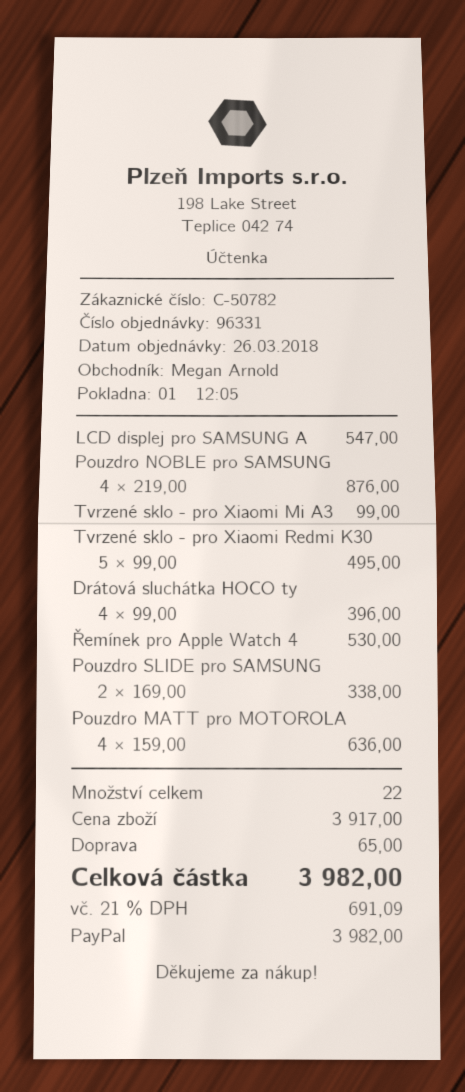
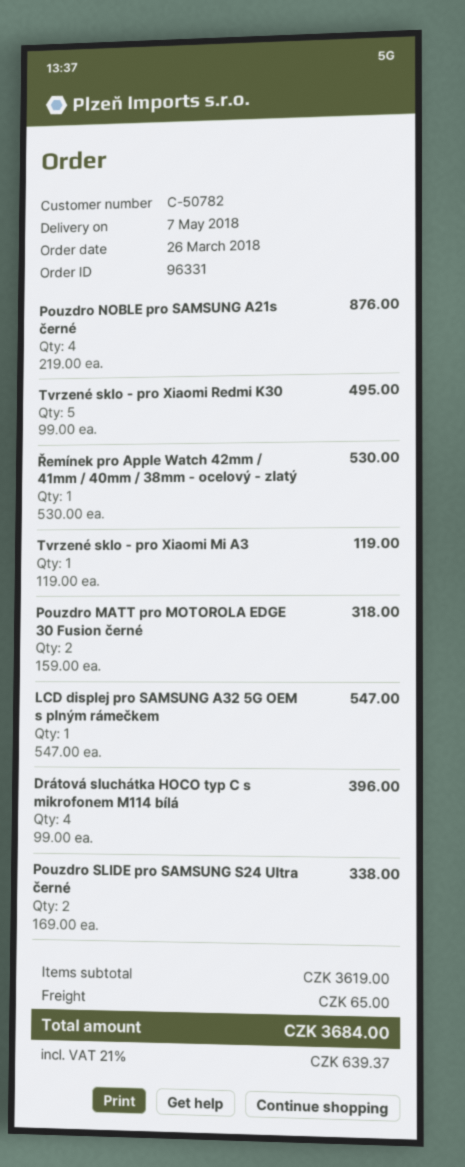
Tvrzené sklo - pro Xiaomi Mi A3: 1 x 99.00 = 99.00 -> 1 x 119.00 = 119.00
Pouzdro MATT pro MOTOROLA: 4 x 159.00 = 636.00 -> 2 x 159.00 = 318.00
subtotal: 3917.00 -> 3619.00
tax: 21% = 691.09 -> 21% = 639.37
total: 3982.00 -> 3684.00

